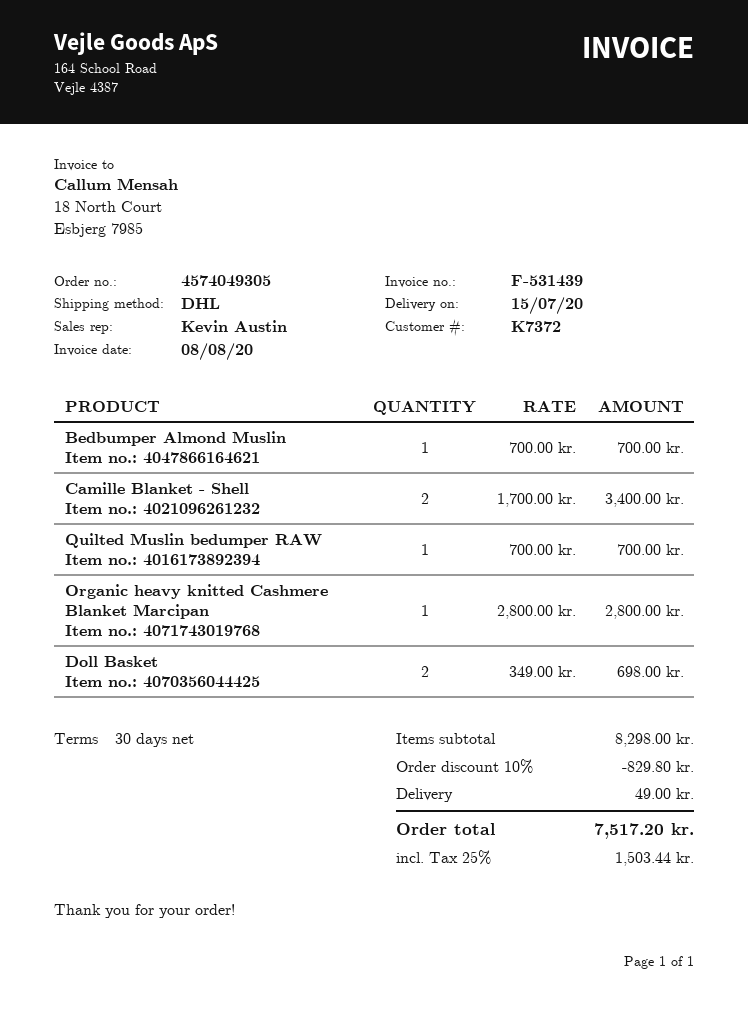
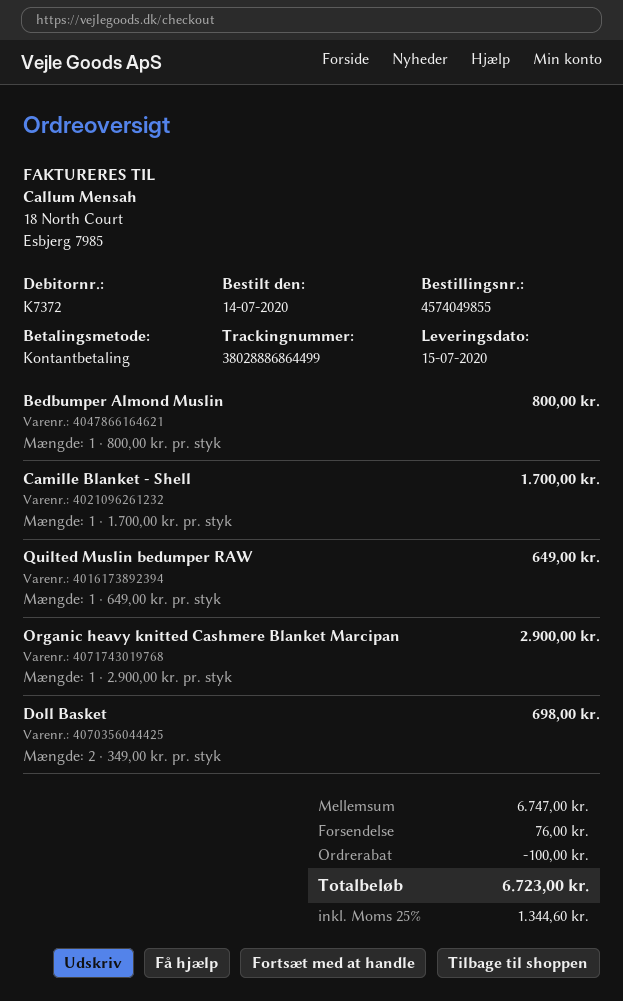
order number: 4574049305 -> 4574049855
Bedbumper Almond Muslin: 1 x 700.00 = 700.00 -> 1 x 800.00 = 800.00
Camille Blanket - Shell: 2 x 1700.00 = 3400.00 -> 1 x 1700.00 = 1700.00
Quilted Muslin bedumper RAW: 1 x 700.00 = 700.00 -> 1 x 649.00 = 649.00
Organic heavy knitted Cashmere Blanket Marcipan: 1 x 2800.00 = 2800.00 -> 1 x 2900.00 = 2900.00
subtotal: 8298.00 -> 6747.00
discount: 829.80 -> 100.00
shipping: 49.00 -> 76.00
tax: 25% = 1503.44 -> 25% = 1344.60
total: 7517.20 -> 6723.00

